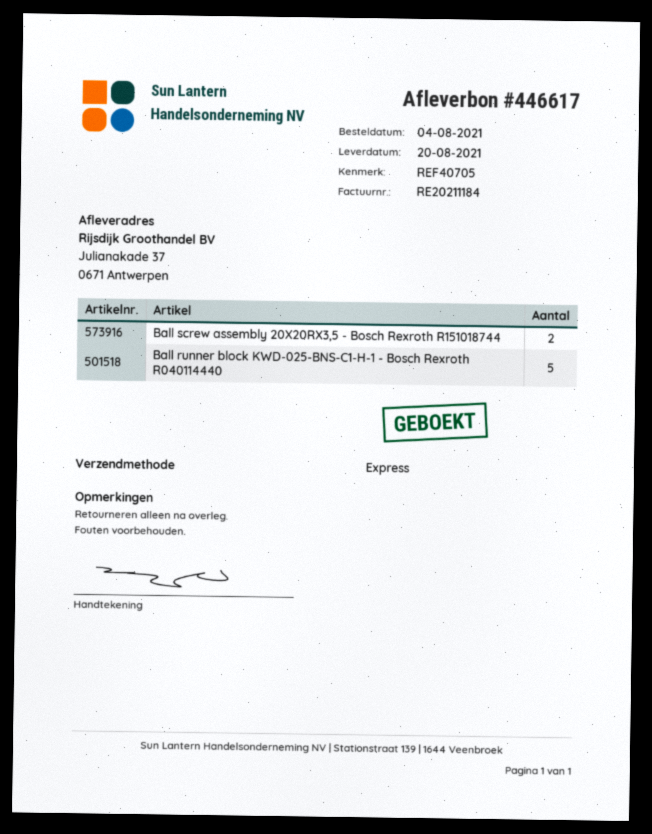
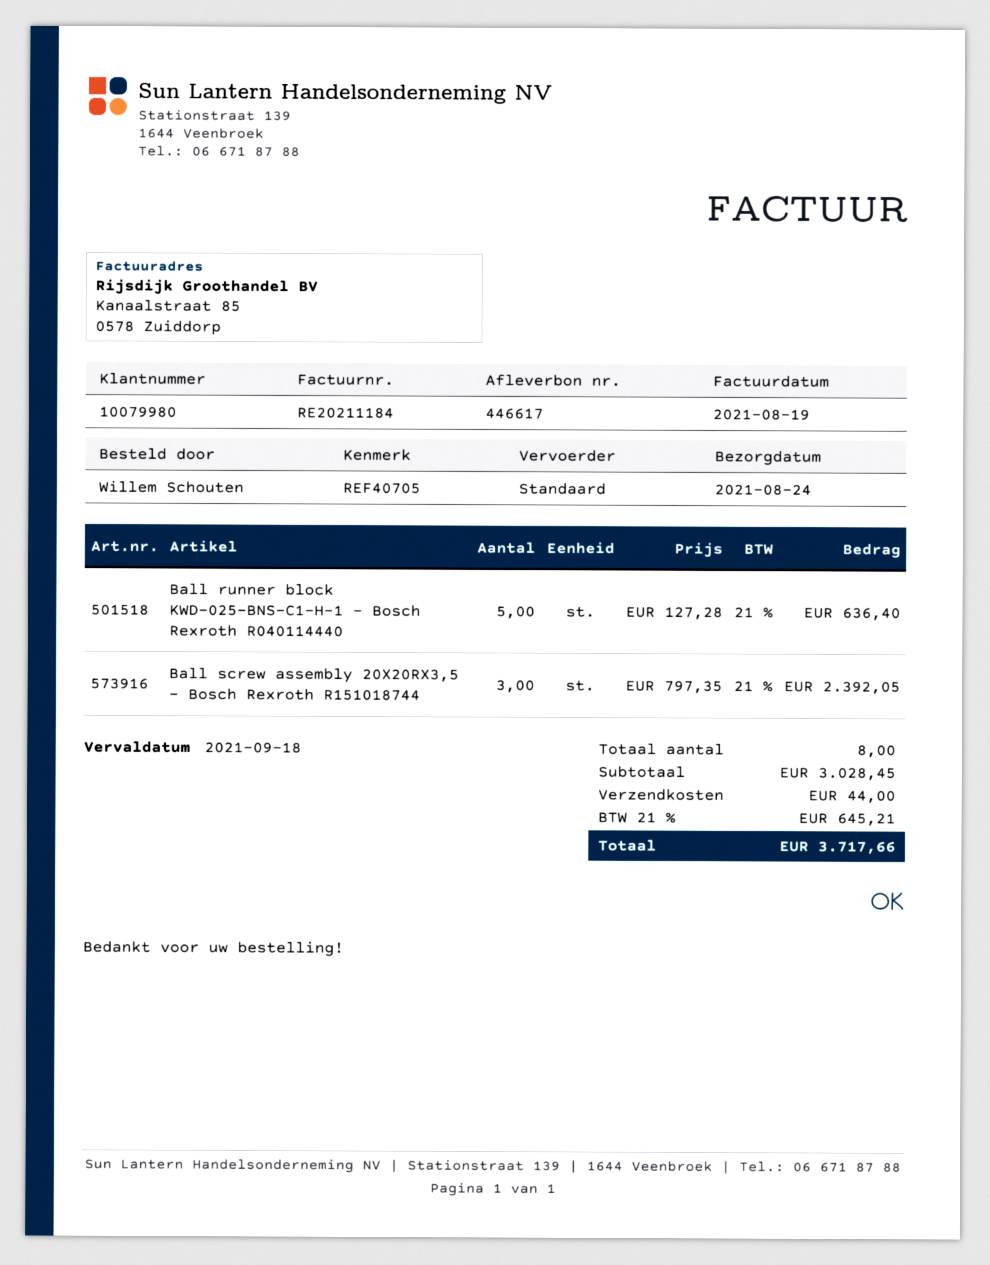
delivery date: 2021-08-20 -> 2021-08-24
shipping method: express -> standard
Ball screw assembly 20X20RX3,5 - Bosch Rexroth R151018744: 2 -> 3

